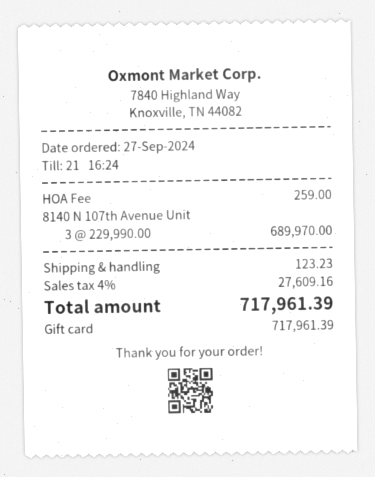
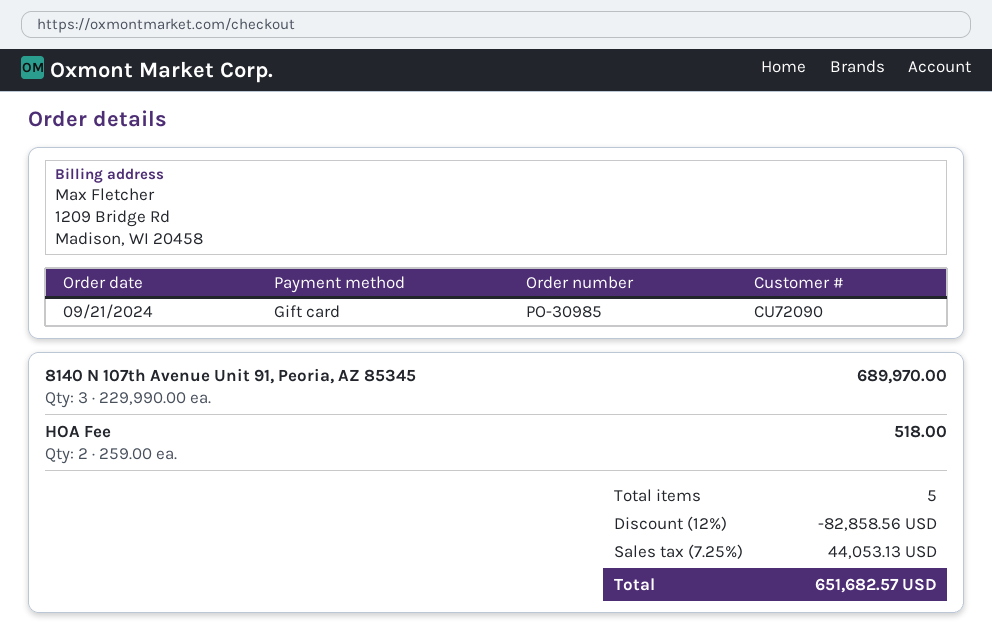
order date: 2024-09-27 -> 2024-09-21
HOA Fee: 1 x 259.00 = 259.00 -> 2 x 259.00 = 518.00
discount: none -> 12% = 82858.56
shipping: 123.23 -> none
tax: 4% = 27609.16 -> 7.25% = 44053.13
total: 717961.39 -> 651682.57

